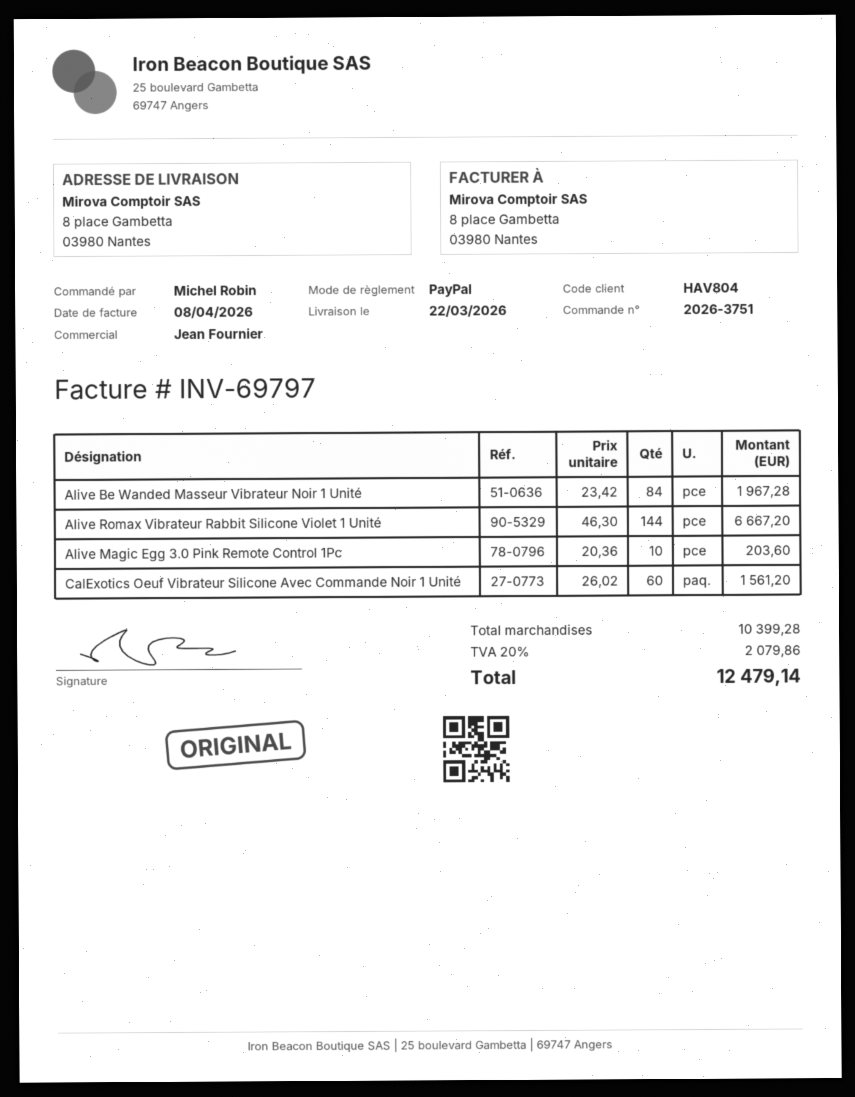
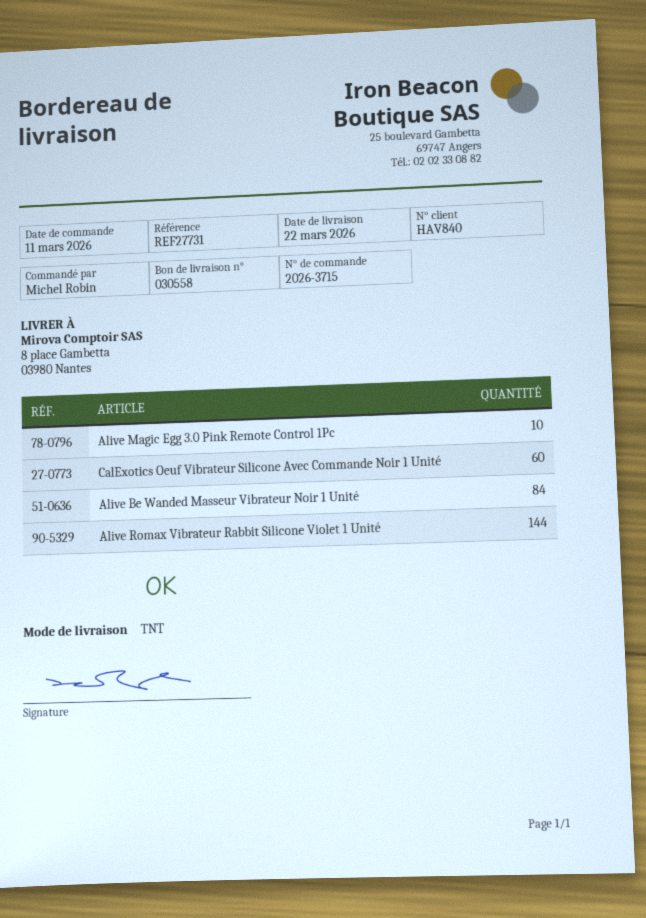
order number: 2026-3751 -> 2026-3715
customer number: HAV804 -> HAV840

